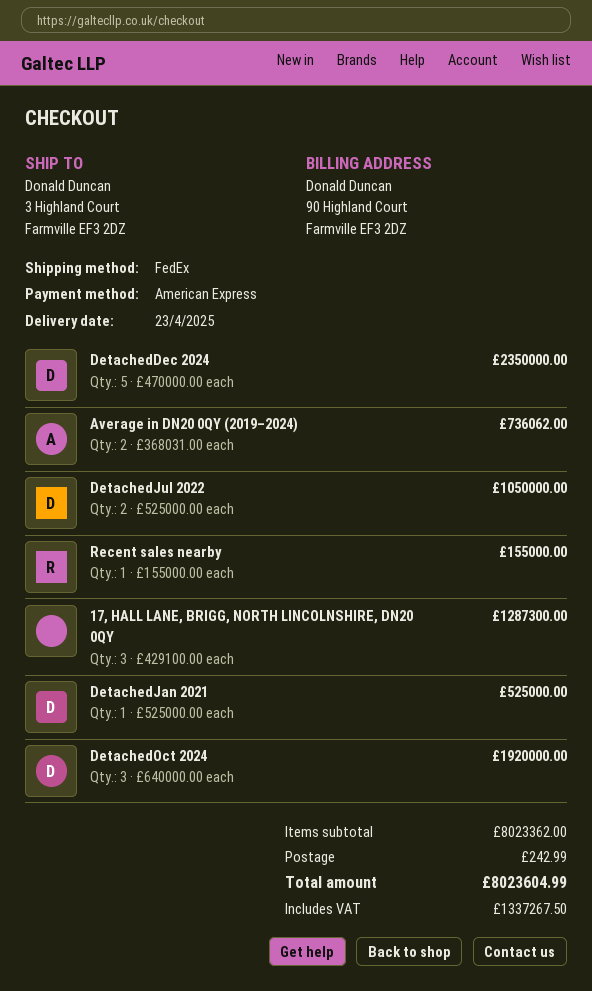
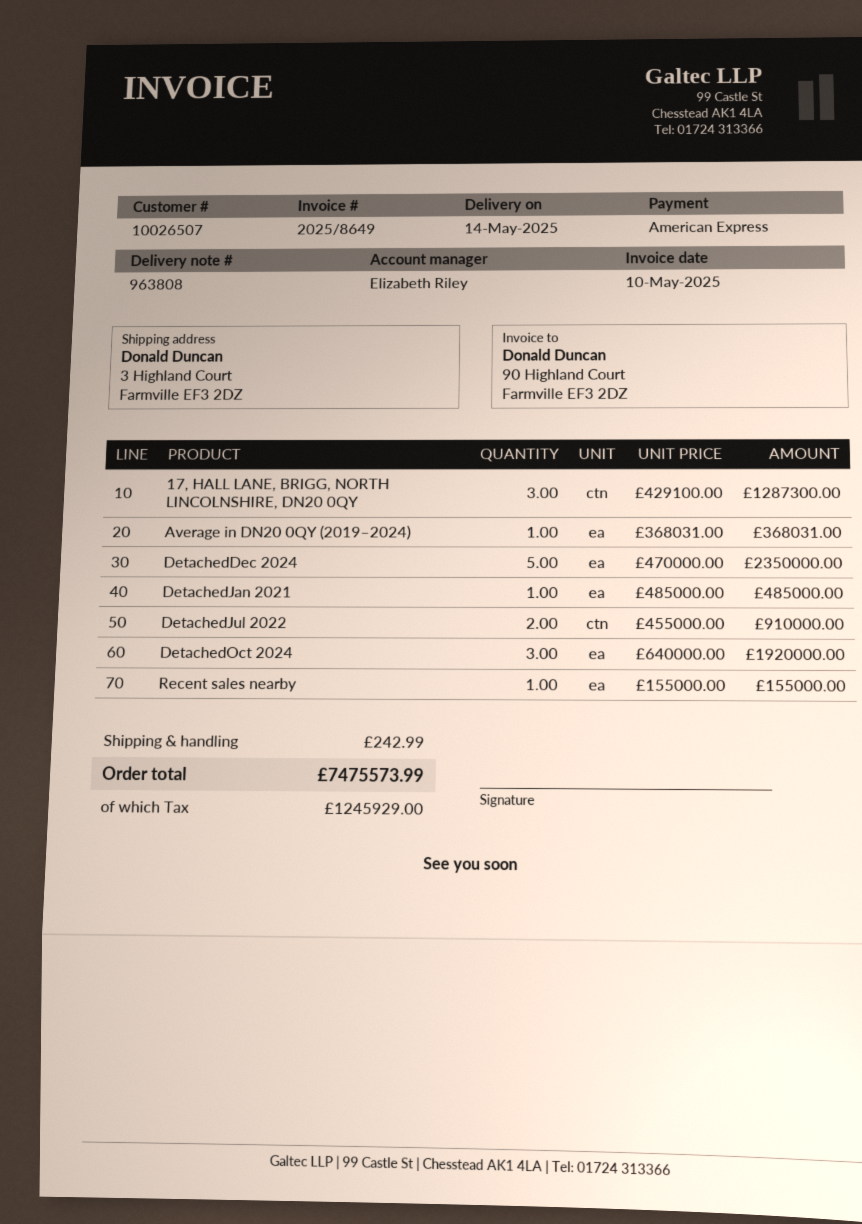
delivery date: 2025-04-23 -> 2025-05-14
Average in DN20 0QY (2019–2024): 2 x 368031.00 = 736062.00 -> 1 x 368031.00 = 368031.00
DetachedJul 2022: 2 x 525000.00 = 1050000.00 -> 2 x 455000.00 = 910000.00
DetachedJan 2021: 1 x 525000.00 = 525000.00 -> 1 x 485000.00 = 485000.00
tax: 1337267.50 -> 1245929.00
total: 8023604.99 -> 7475573.99

